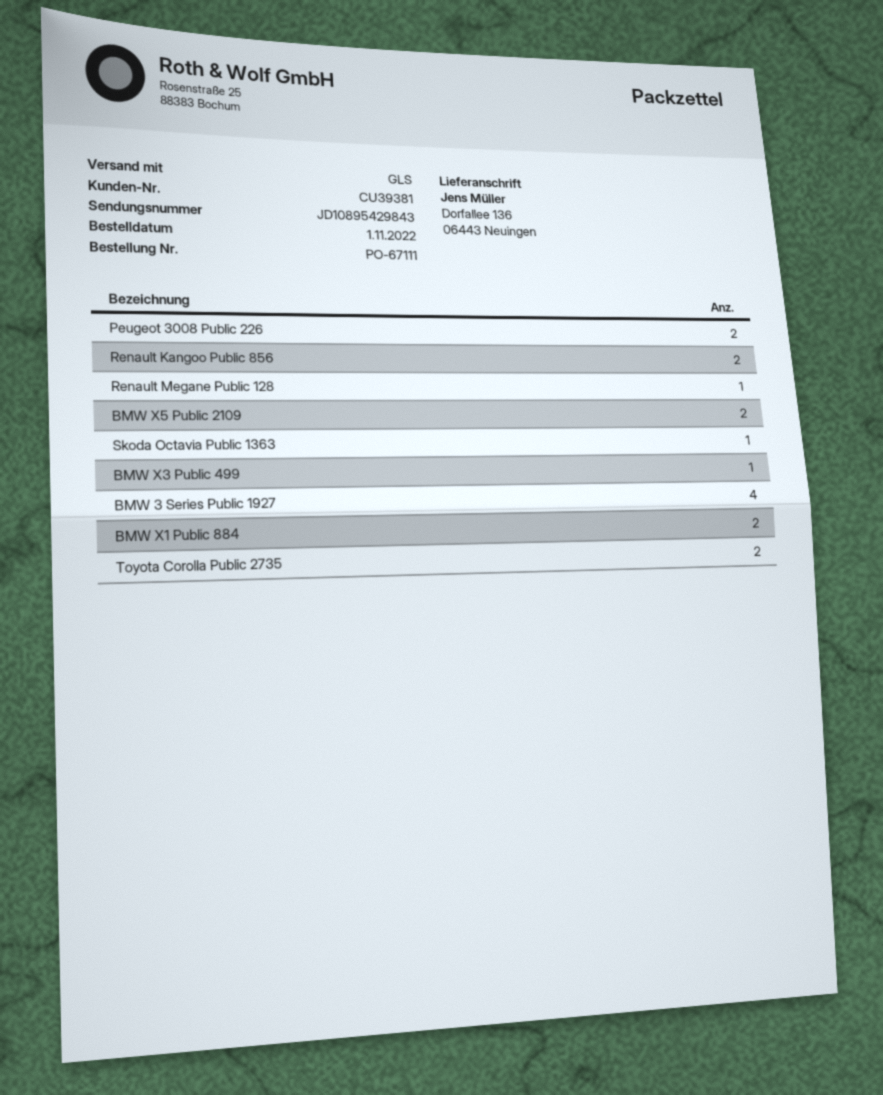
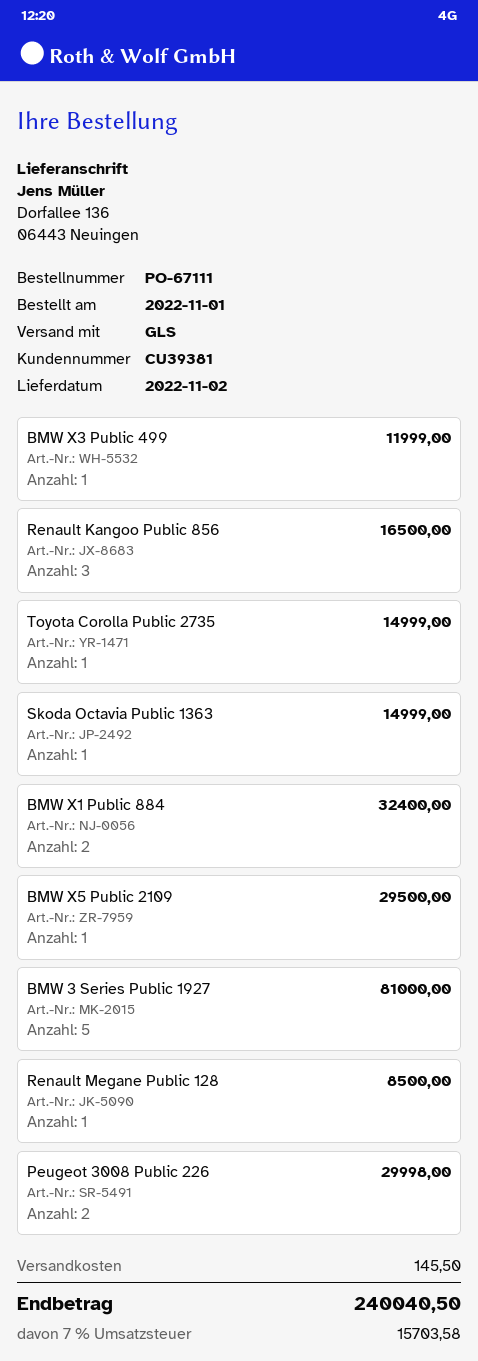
Renault Kangoo Public 856: 2 -> 3
BMW X5 Public 2109: 2 -> 1
BMW 3 Series Public 1927: 4 -> 5
Toyota Corolla Public 2735: 2 -> 1

